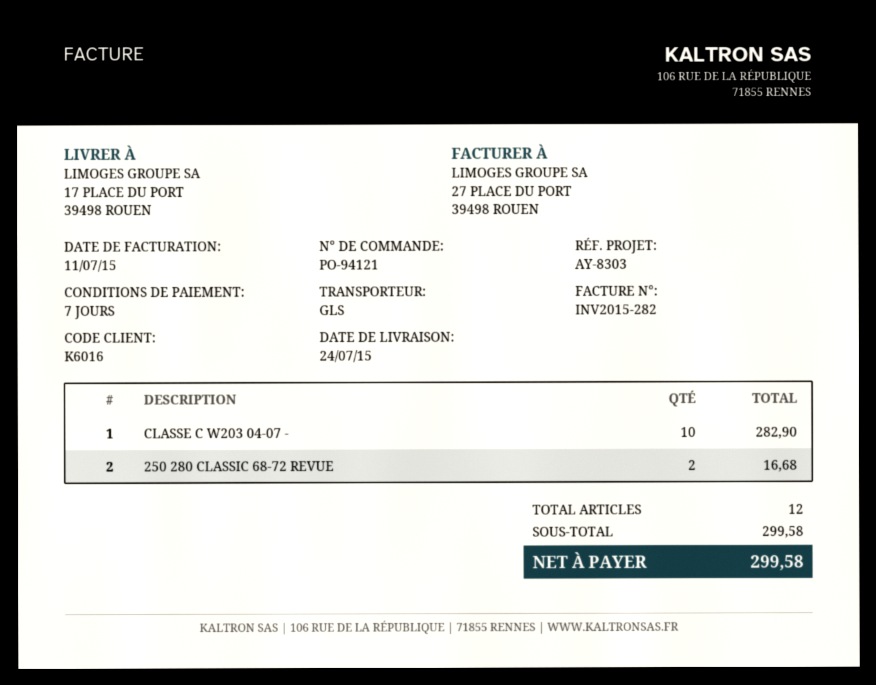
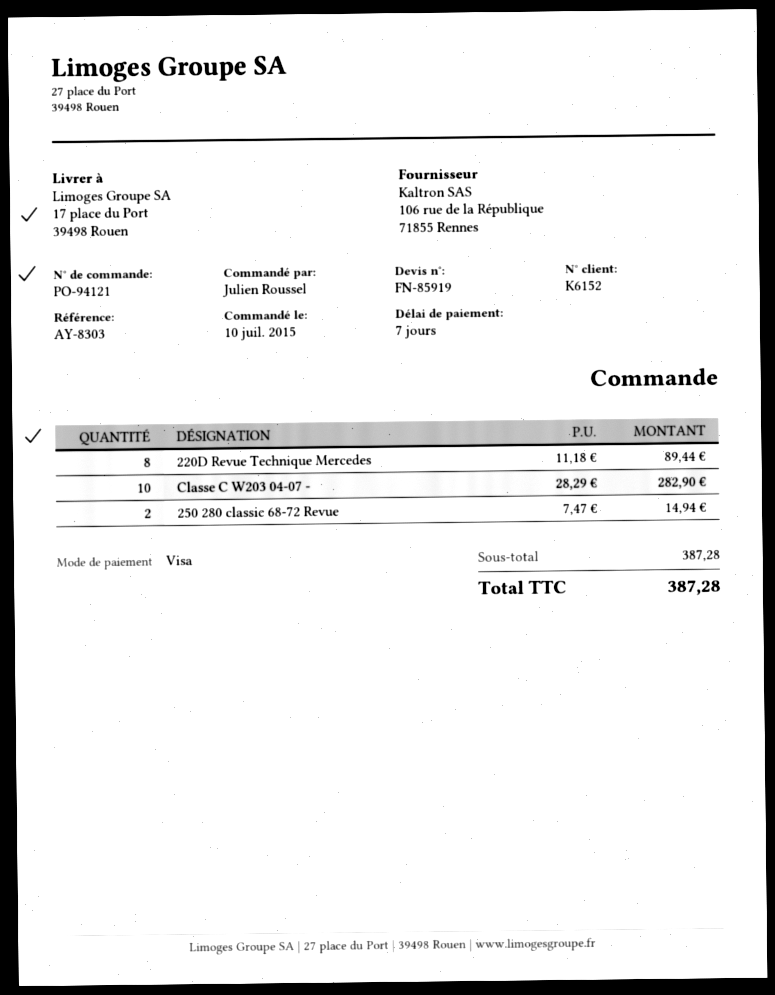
customer number: K6016 -> K6152
250 280 CLASSIC 68-72 REVUE: 2 for 16.68 -> 2 for 14.94
220D Revue Technique Mercedes: none -> 8 for 89.44
subtotal: 299.58 -> 387.28
total: 299.58 -> 387.28

